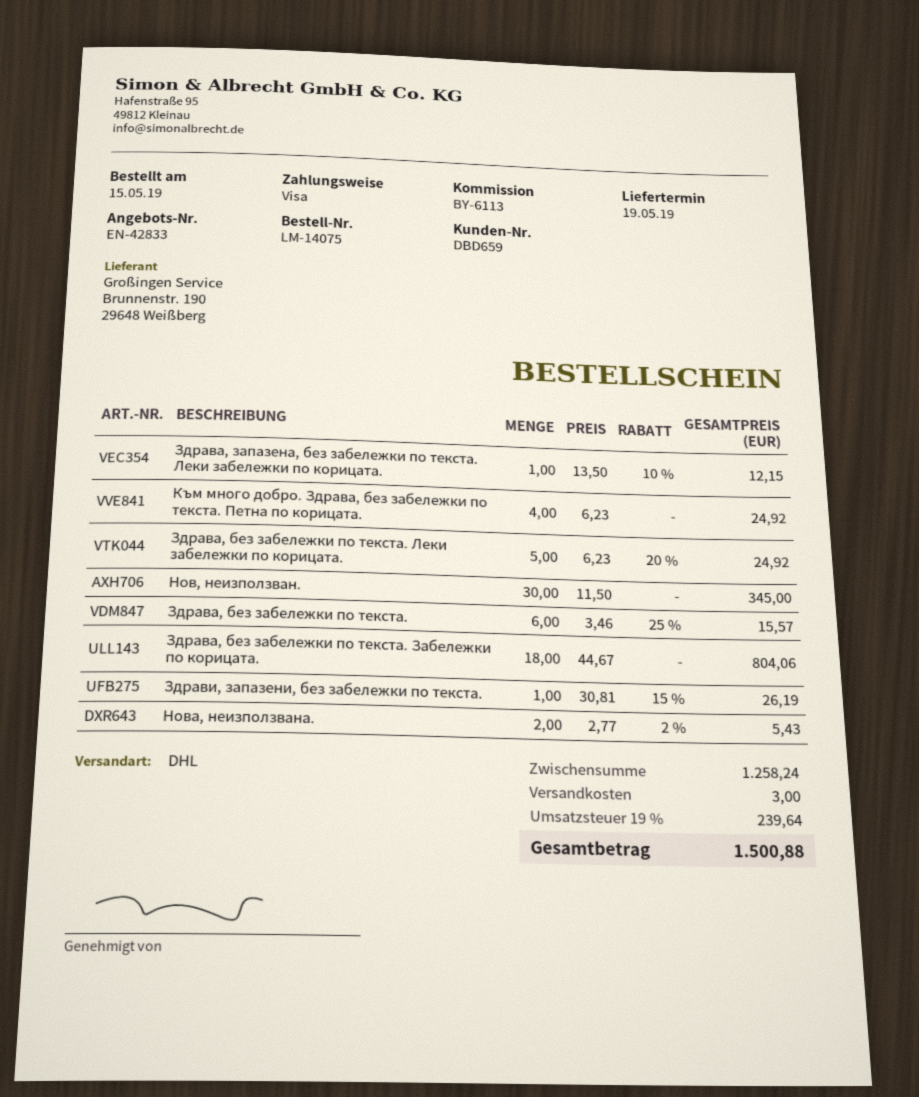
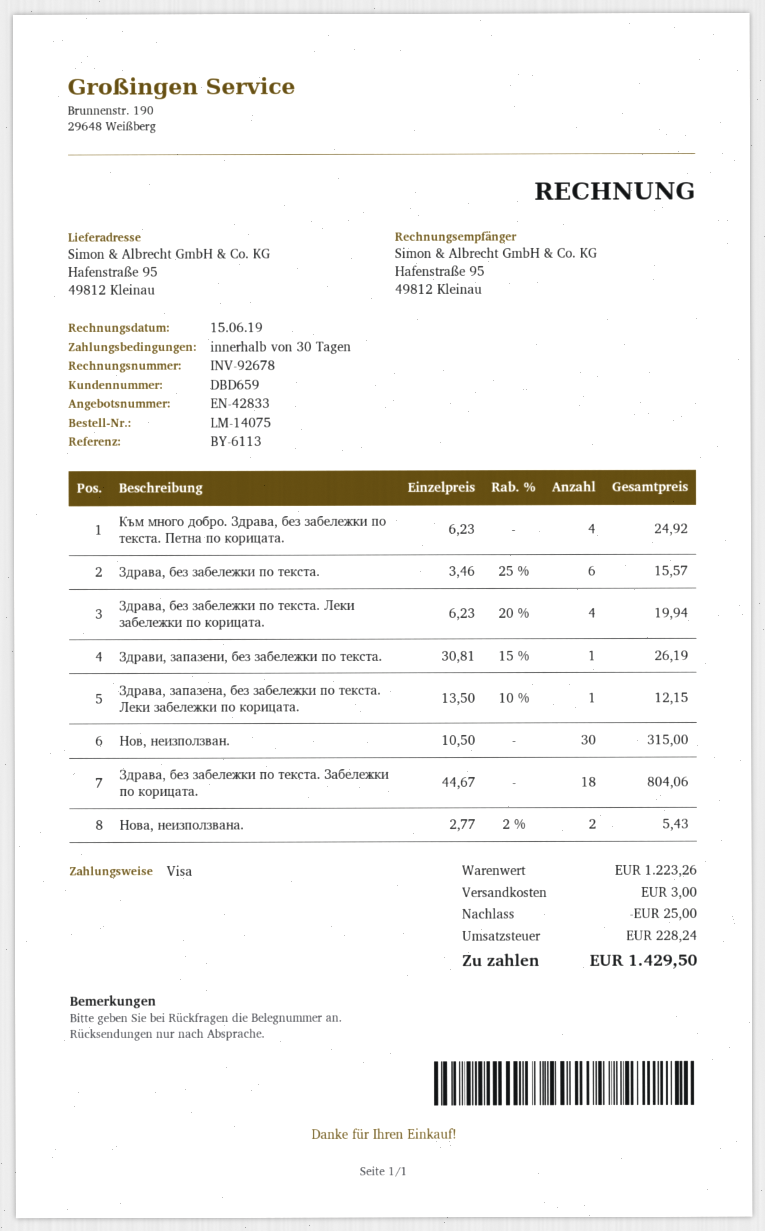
Здрава, без забележки по текста. Леки забележки по корицата.: 5 x 6.23 - 20% = 24.92 -> 4 x 6.23 - 20% = 19.94
Нов, неизползван.: 30 x 11.50 = 345.00 -> 30 x 10.50 = 315.00
subtotal: 1258.24 -> 1223.26
discount: none -> 25.00
tax: 239.64 -> 228.24
total: 1500.88 -> 1429.50

